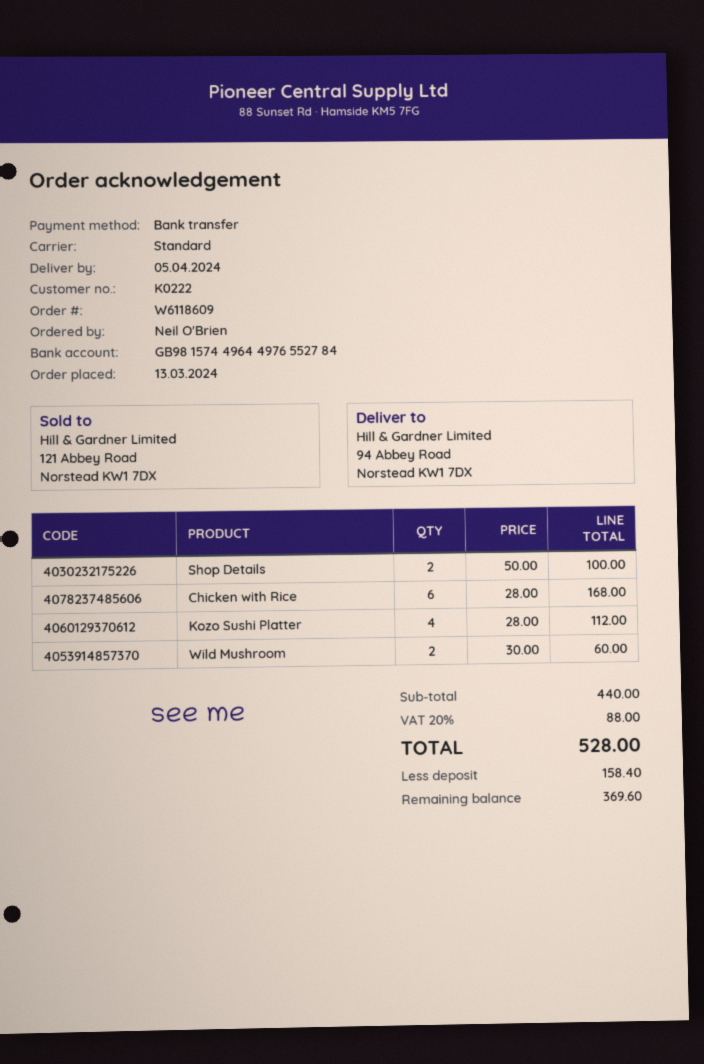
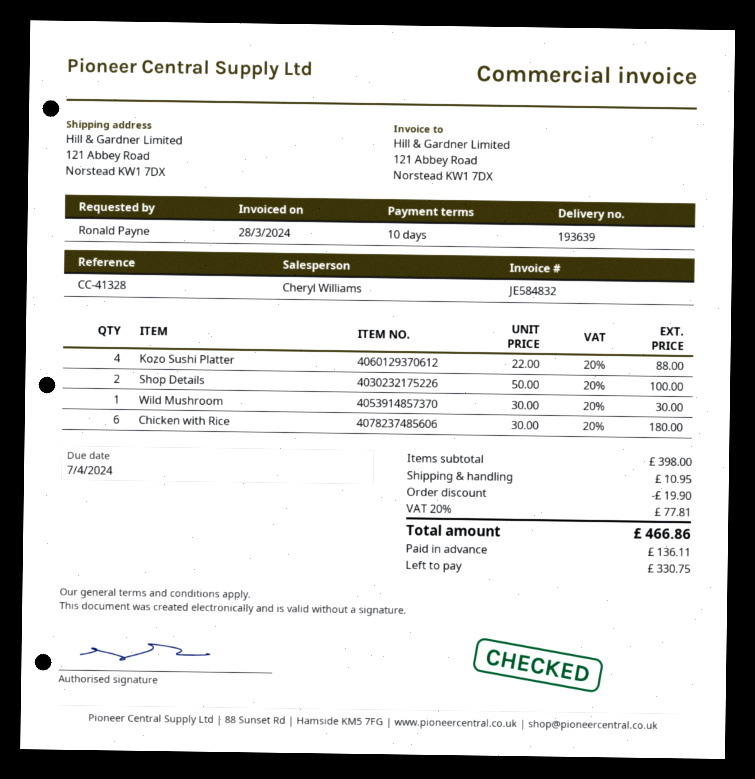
ordered by: Neil O'Brien -> Ronald Payne
ship to: 94 Abbey Road, Norstead KW1 7DX -> 121 Abbey Road, Norstead KW1 7DX
Chicken with Rice: 6 x 28.00 = 168.00 -> 6 x 30.00 = 180.00
Kozo Sushi Platter: 4 x 28.00 = 112.00 -> 4 x 22.00 = 88.00
Wild Mushroom: 2 x 30.00 = 60.00 -> 1 x 30.00 = 30.00
subtotal: 440.00 -> 398.00
discount: none -> 19.90
shipping: none -> 10.95
tax: 20% = 88.00 -> 20% = 77.81
total: 528.00 -> 466.86
deposit: 158.40 -> 136.11
balance: 369.60 -> 330.75

